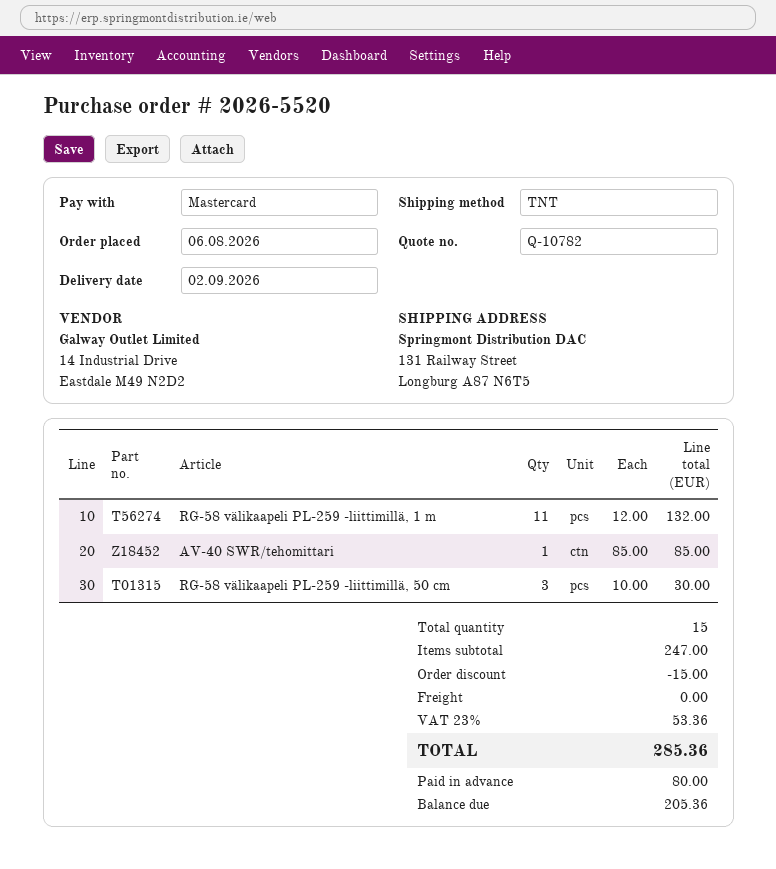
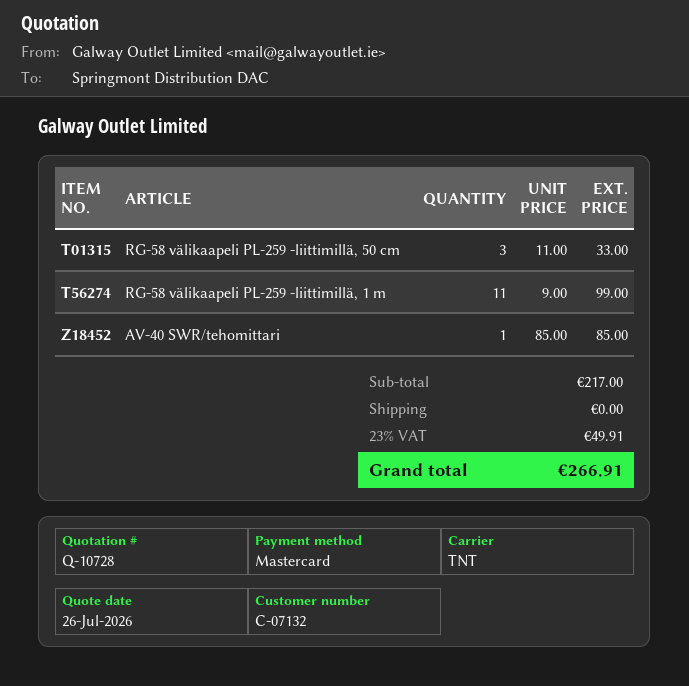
quote number: Q-10782 -> Q-10728
RG-58 välikaapeli PL-259 -liittimillä, 1 m: 11 x 12.00 = 132.00 -> 11 x 9.00 = 99.00
RG-58 välikaapeli PL-259 -liittimillä, 50 cm: 3 x 10.00 = 30.00 -> 3 x 11.00 = 33.00
subtotal: 247.00 -> 217.00
discount: 15.00 -> none
tax: 23% = 53.36 -> 23% = 49.91
total: 285.36 -> 266.91

